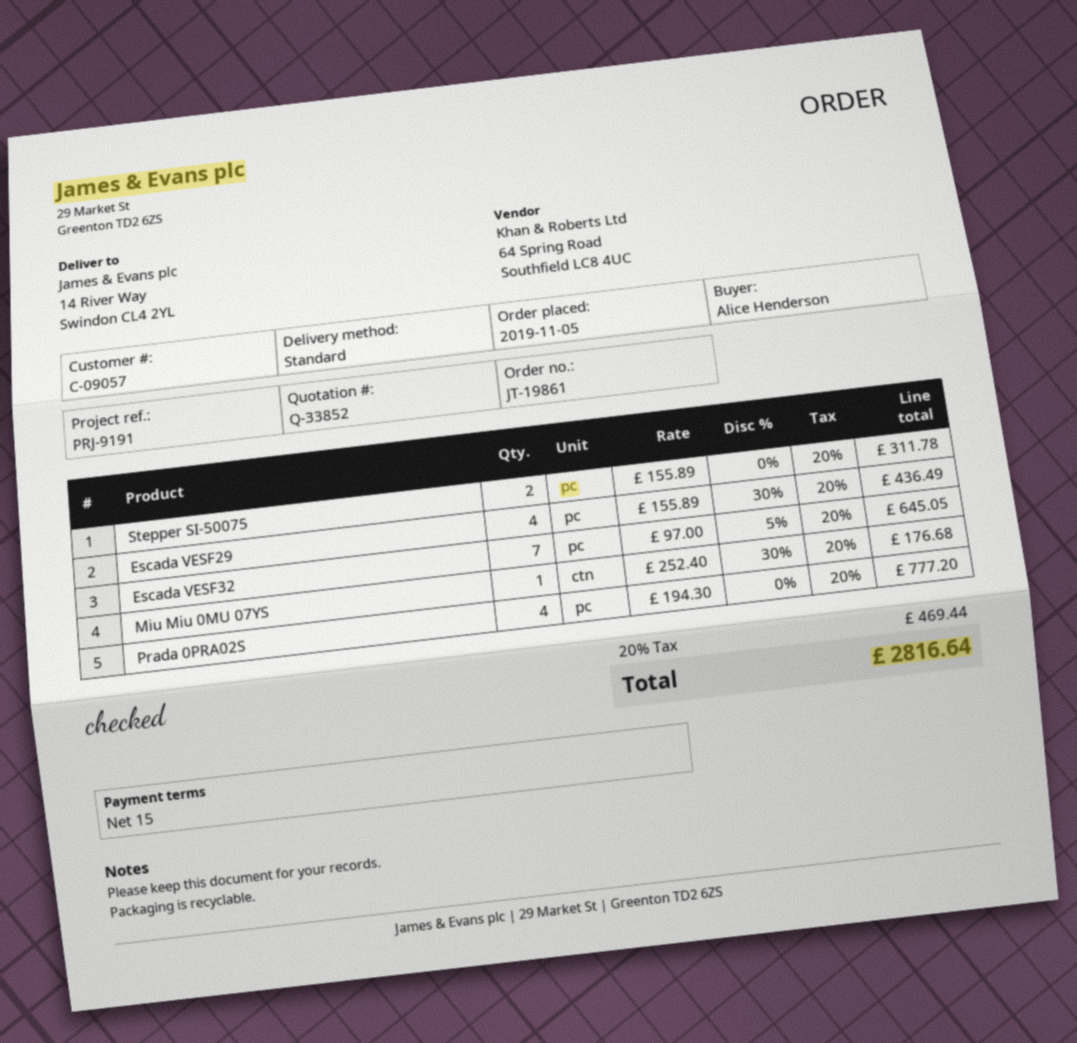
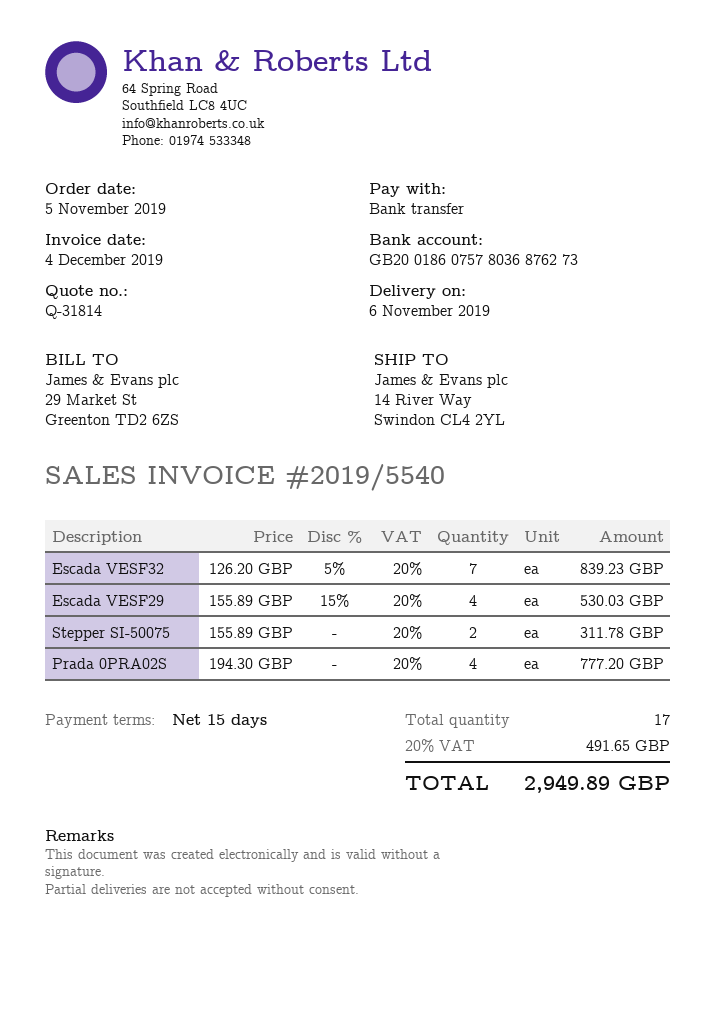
quote number: Q-33852 -> Q-31814
Escada VESF29: 4 x 155.89 - 30% = 436.49 -> 4 x 155.89 - 15% = 530.03
Escada VESF32: 7 x 97.00 - 5% = 645.05 -> 7 x 126.20 - 5% = 839.23
Miu Miu 0MU 07YS: 1 x 252.40 - 30% = 176.68 -> none
tax: 20% = 469.44 -> 20% = 491.65
total: 2816.64 -> 2949.89

